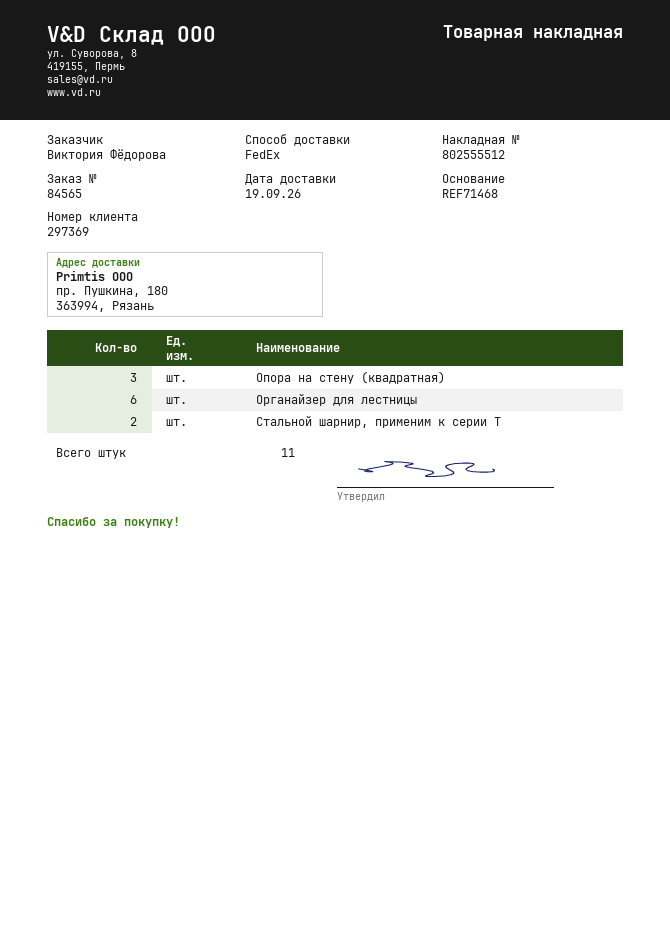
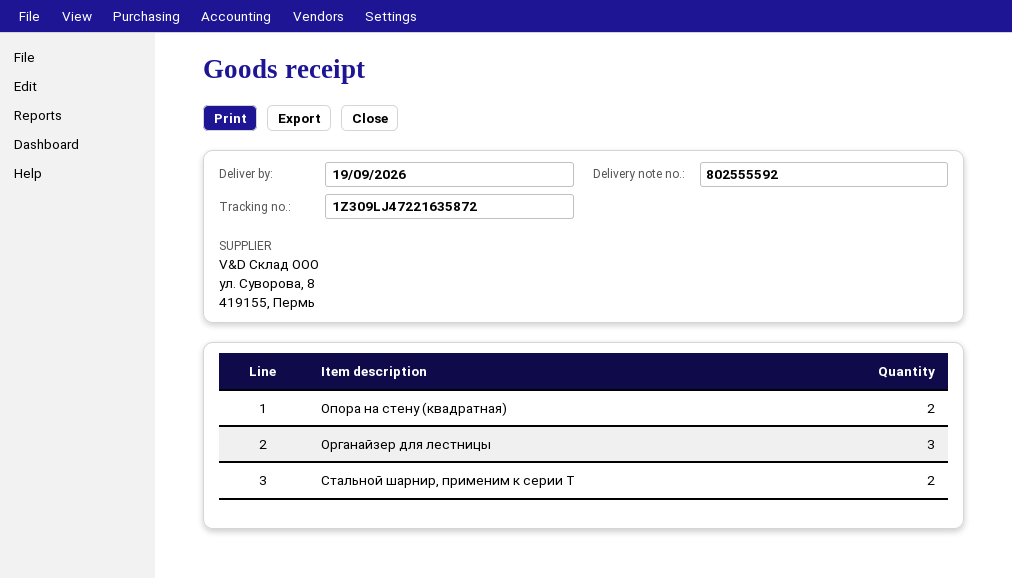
delivery note number: 802555512 -> 802555592
Опора на стену (квадратная): 3 -> 2
Органайзер для лестницы: 6 -> 3

